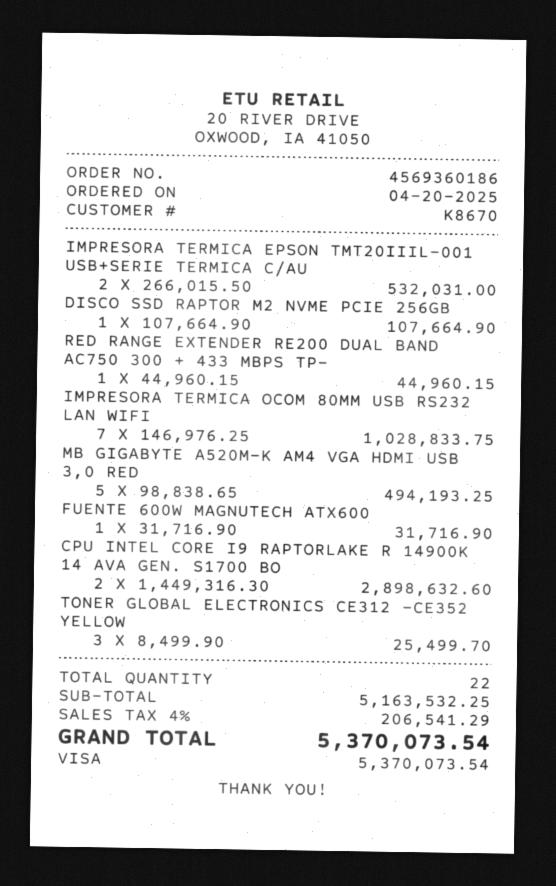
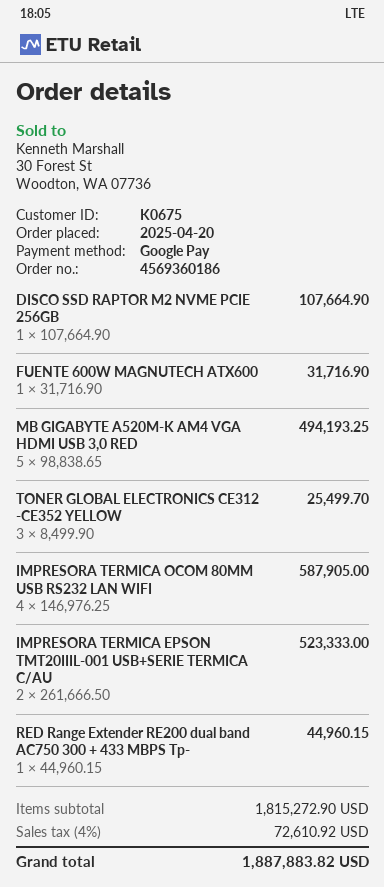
customer number: K8670 -> K0675
payment method: Visa -> Google Pay
IMPRESORA TERMICA EPSON TMT20IIIL-001 USB+SERIE TERMICA C/AU: 2 x 266015.50 = 532031.00 -> 2 x 261666.50 = 523333.00
IMPRESORA TERMICA OCOM 80MM USB RS232 LAN WIFI: 7 x 146976.25 = 1028833.75 -> 4 x 146976.25 = 587905.00
CPU INTEL CORE I9 RAPTORLAKE R 14900K 14 AVA GEN. S1700 BO: 2 x 1449316.30 = 2898632.60 -> none
subtotal: 5163532.25 -> 1815272.90
tax: 4% = 206541.29 -> 4% = 72610.92
total: 5370073.54 -> 1887883.82

